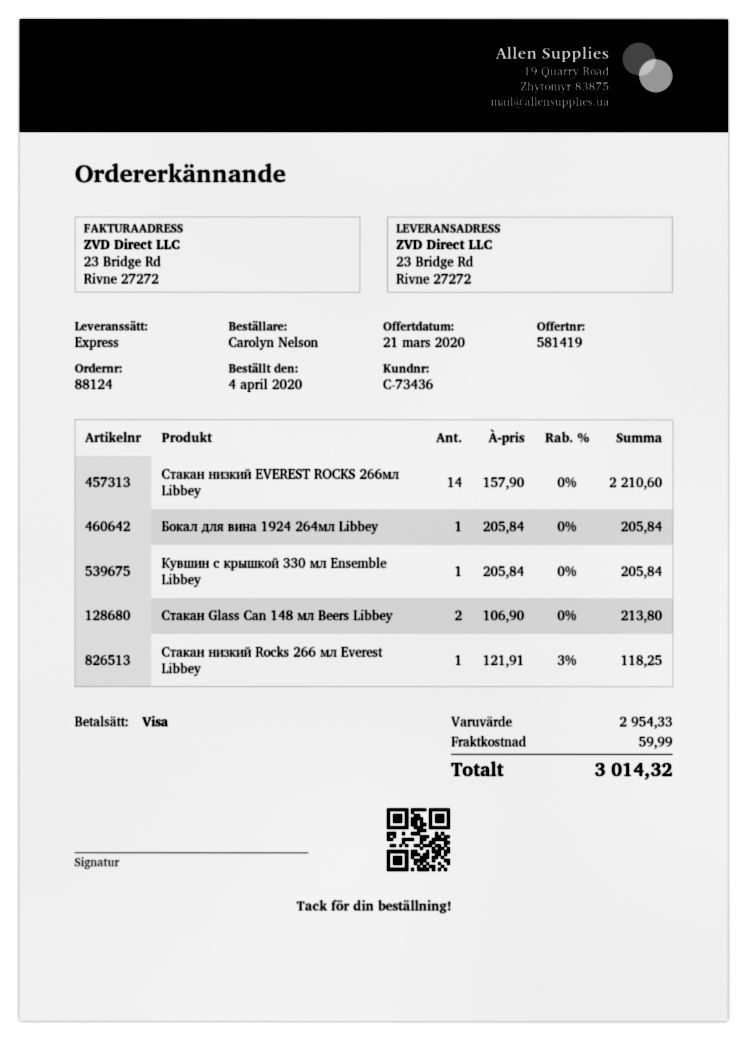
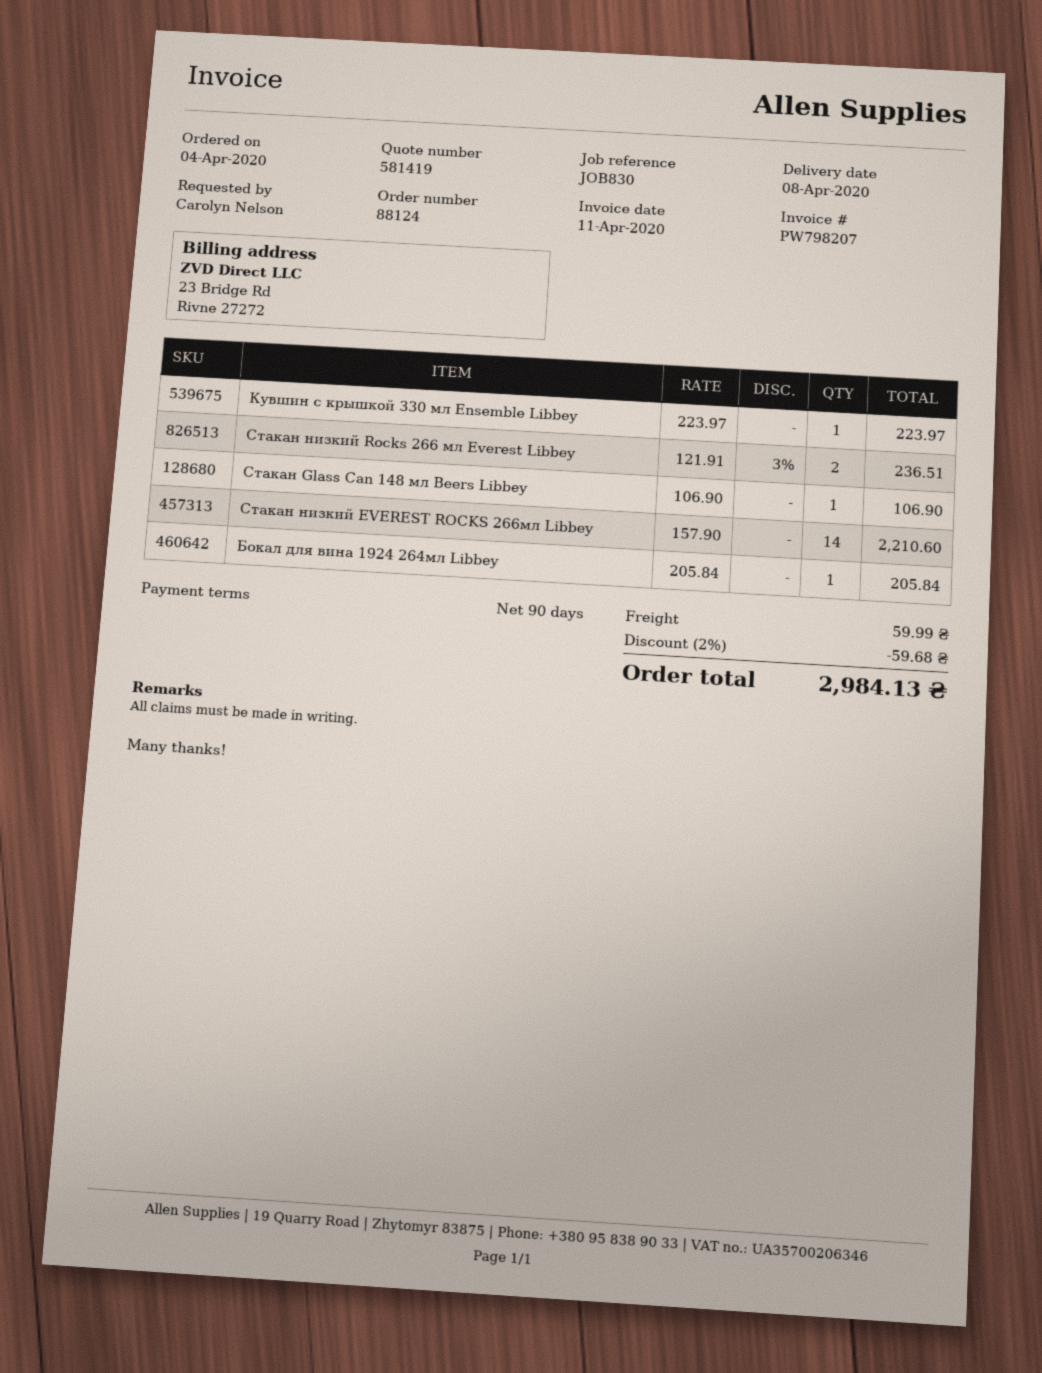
Кувшин с крышкой 330 мл Ensemble Libbey: 1 x 205.84 = 205.84 -> 1 x 223.97 = 223.97
Стакан Glass Can 148 мл Beers Libbey: 2 x 106.90 = 213.80 -> 1 x 106.90 = 106.90
Стакан низкий Rocks 266 мл Everest Libbey: 1 x 121.91 - 3% = 118.25 -> 2 x 121.91 - 3% = 236.51
discount: none -> 2% = 59.68
total: 3014.32 -> 2984.13

